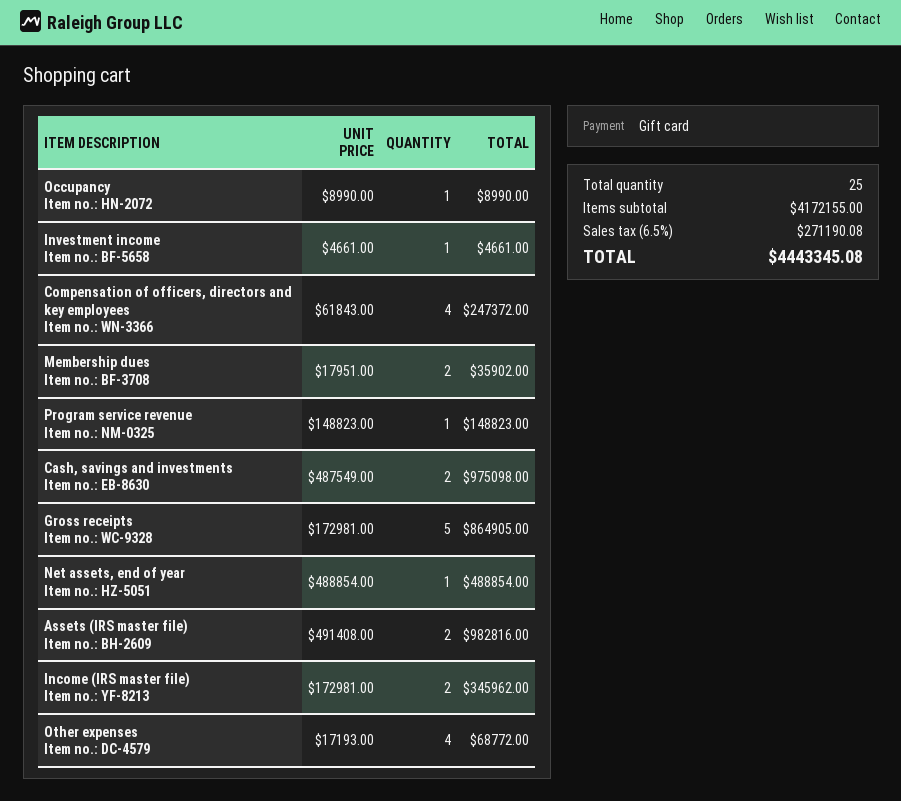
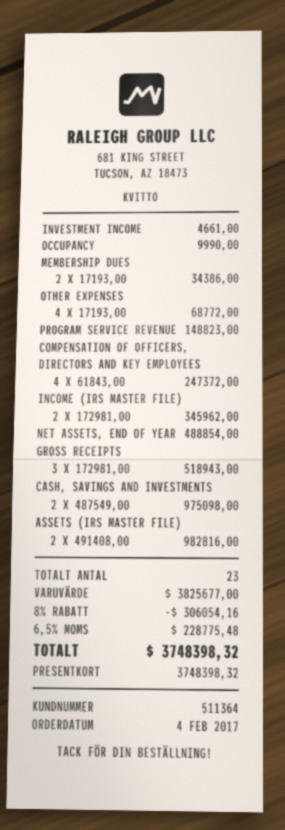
Occupancy: 1 x 8990.00 = 8990.00 -> 1 x 9990.00 = 9990.00
Membership dues: 2 x 17951.00 = 35902.00 -> 2 x 17193.00 = 34386.00
Gross receipts: 5 x 172981.00 = 864905.00 -> 3 x 172981.00 = 518943.00
total quantity: 25 -> 23
subtotal: 4172155.00 -> 3825677.00
discount: none -> 8% = 306054.16
tax: 6.5% = 271190.08 -> 6.5% = 228775.48
total: 4443345.08 -> 3748398.32

